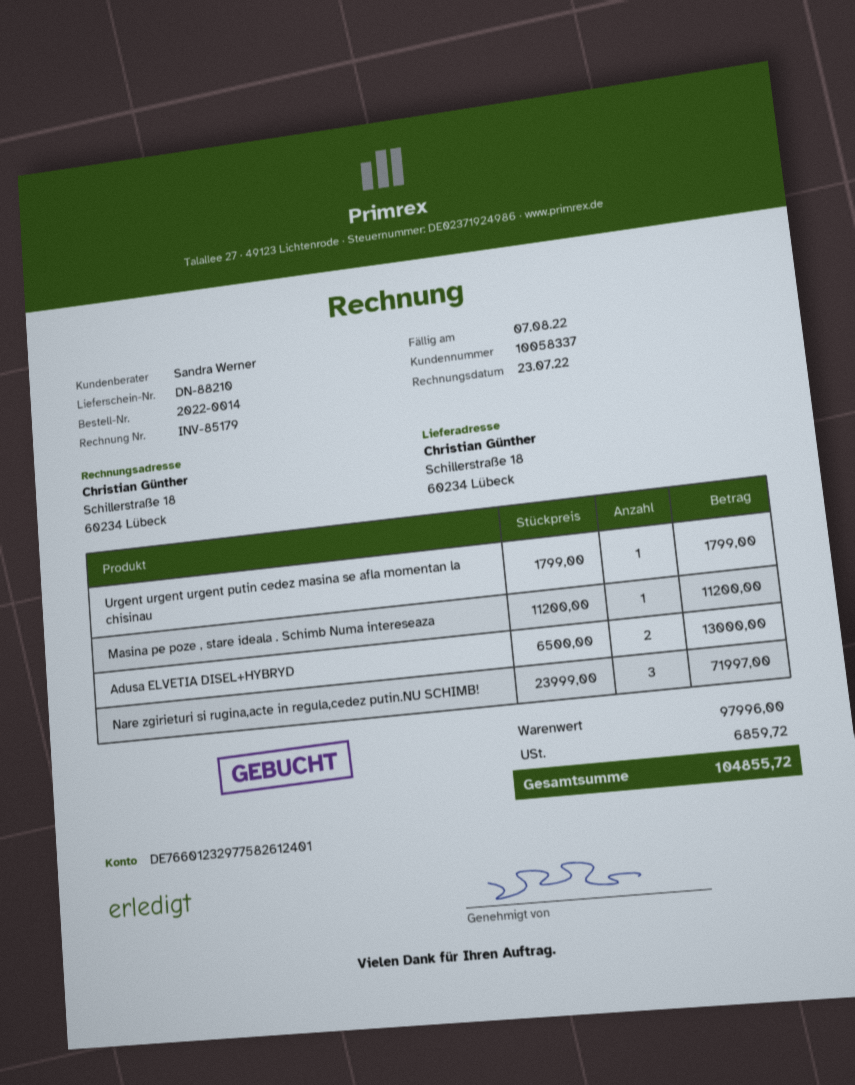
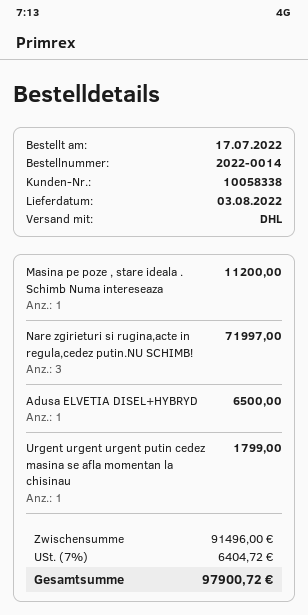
customer number: 10058337 -> 10058338
Adusa ELVETIA DISEL+HYBRYD: 2 for 13000.00 -> 1 for 6500.00
subtotal: 97996.00 -> 91496.00
tax: 6859.72 -> 6404.72
total: 104855.72 -> 97900.72

